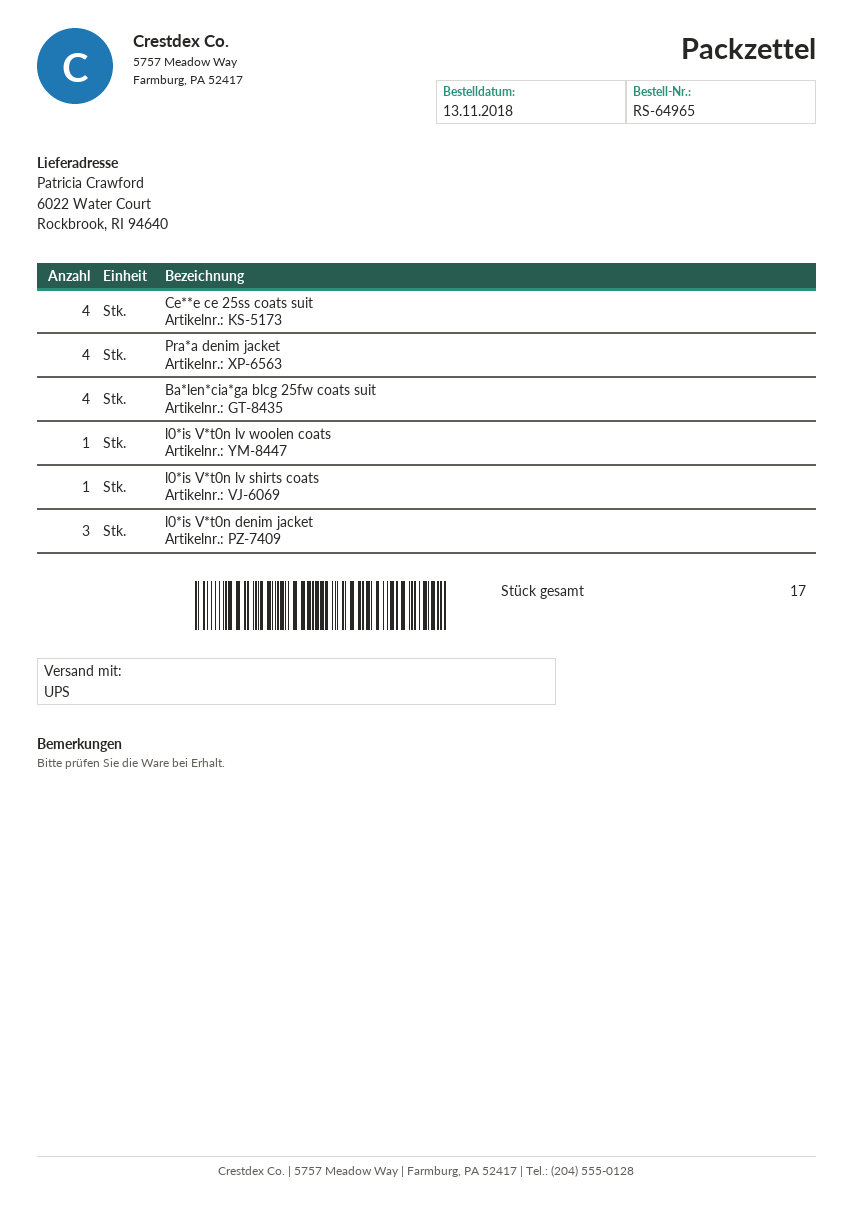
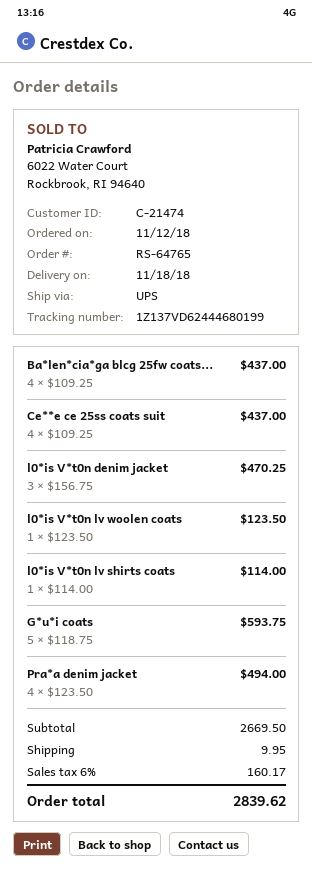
order number: RS-64965 -> RS-64765
order date: 2018-11-13 -> 2018-11-12
G*u*i coats: none -> 5

